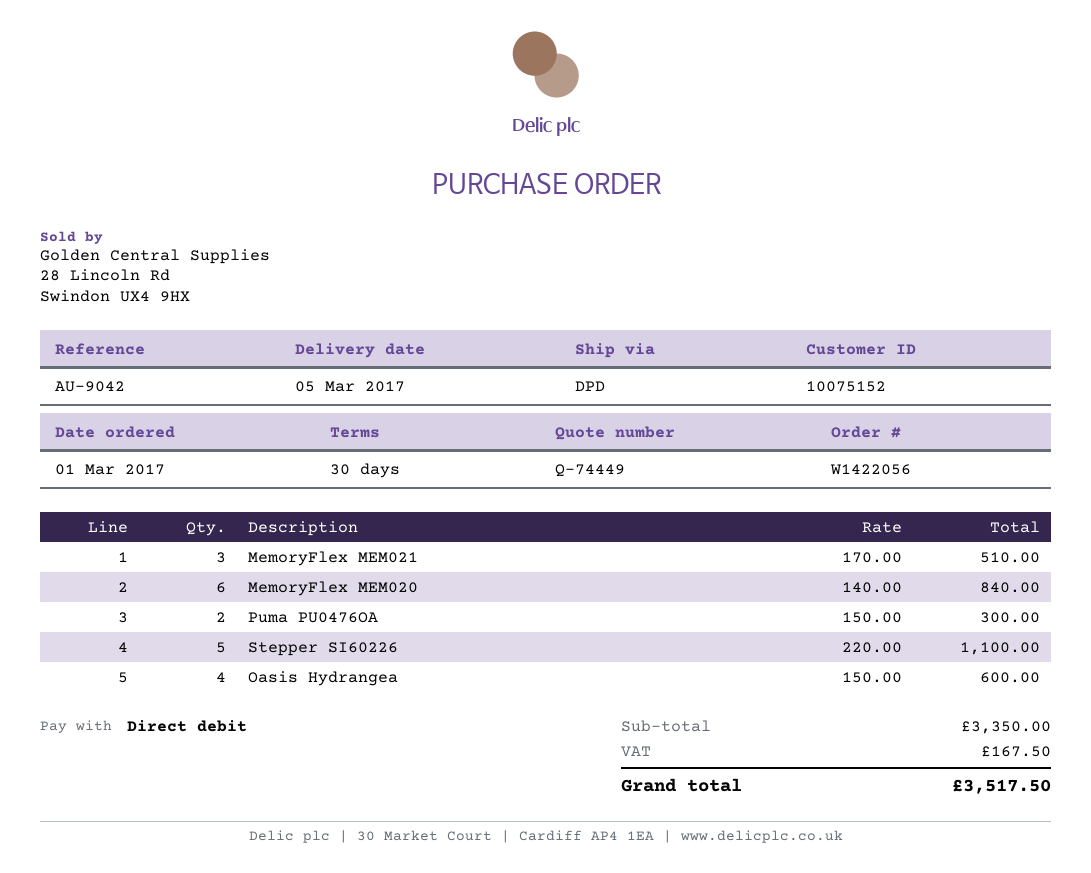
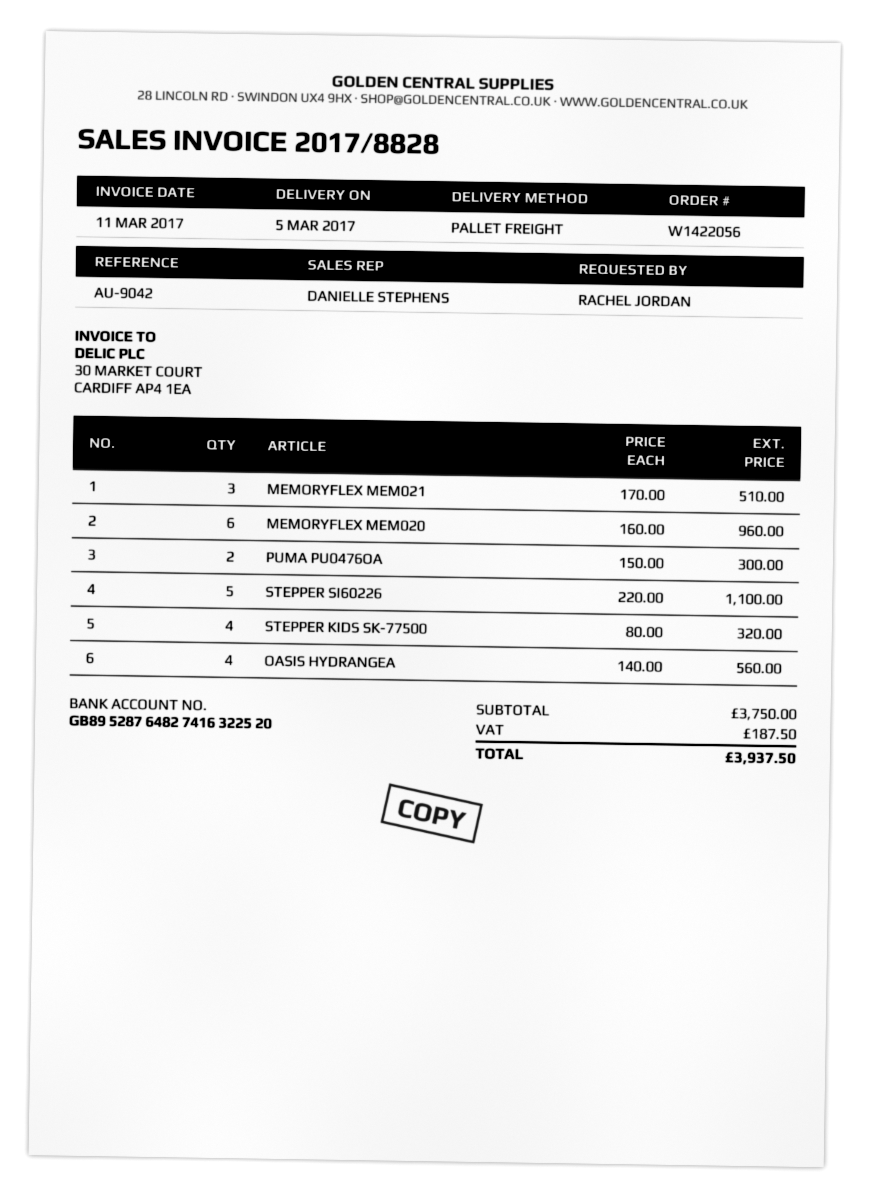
shipping method: DPD -> pallet freight
MemoryFlex MEM020: 6 x 140.00 = 840.00 -> 6 x 160.00 = 960.00
Oasis Hydrangea: 4 x 150.00 = 600.00 -> 4 x 140.00 = 560.00
STEPPER KIDS SK-77500: none -> 4 x 80.00 = 320.00
subtotal: 3350.00 -> 3750.00
tax: 167.50 -> 187.50
total: 3517.50 -> 3937.50

